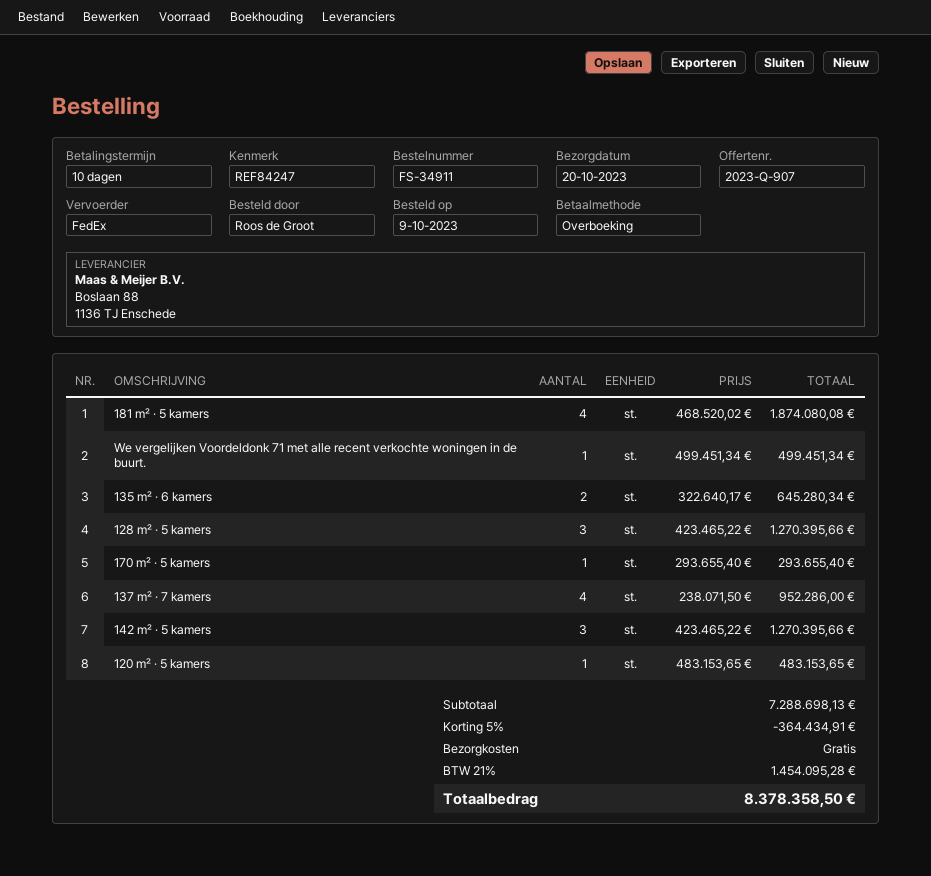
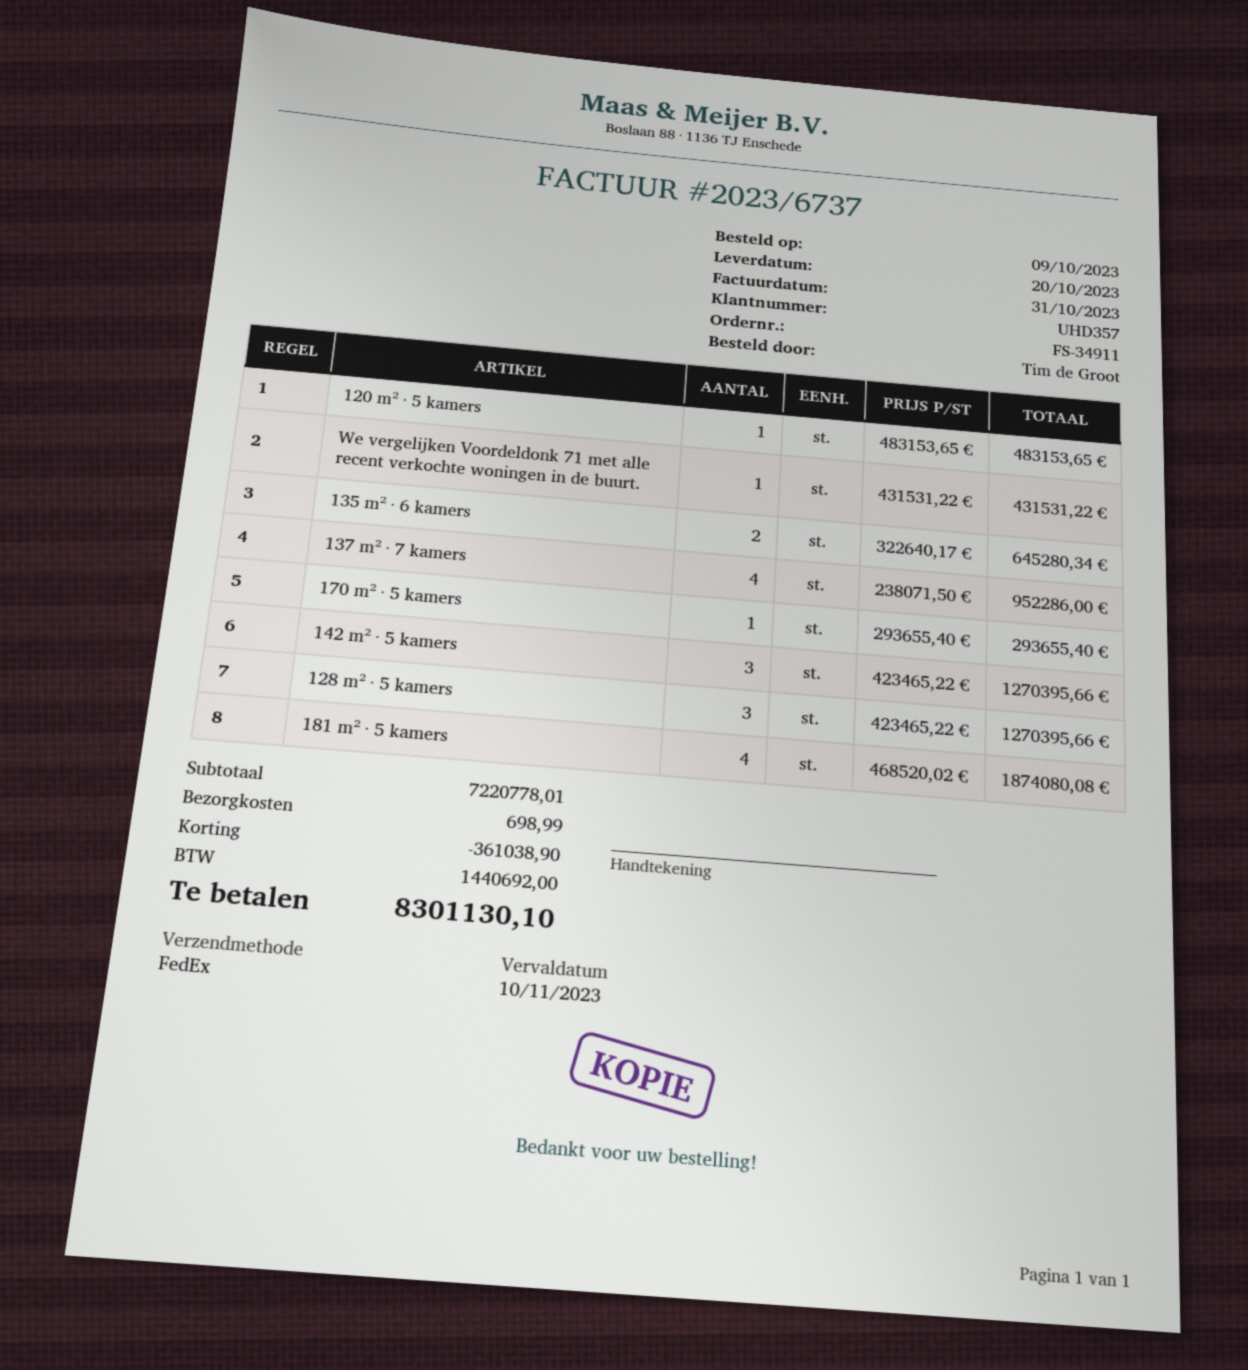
ordered by: Roos de Groot -> Tim de Groot
We vergelijken Voordeldonk 71 met alle recent verkochte woningen in de buurt.: 1 x 499451.34 = 499451.34 -> 1 x 431531.22 = 431531.22
subtotal: 7288698.13 -> 7220778.01
discount: 364434.91 -> 361038.90
shipping: 0.00 -> 698.99
tax: 1454095.28 -> 1440692.00
total: 8378358.50 -> 8301130.10

